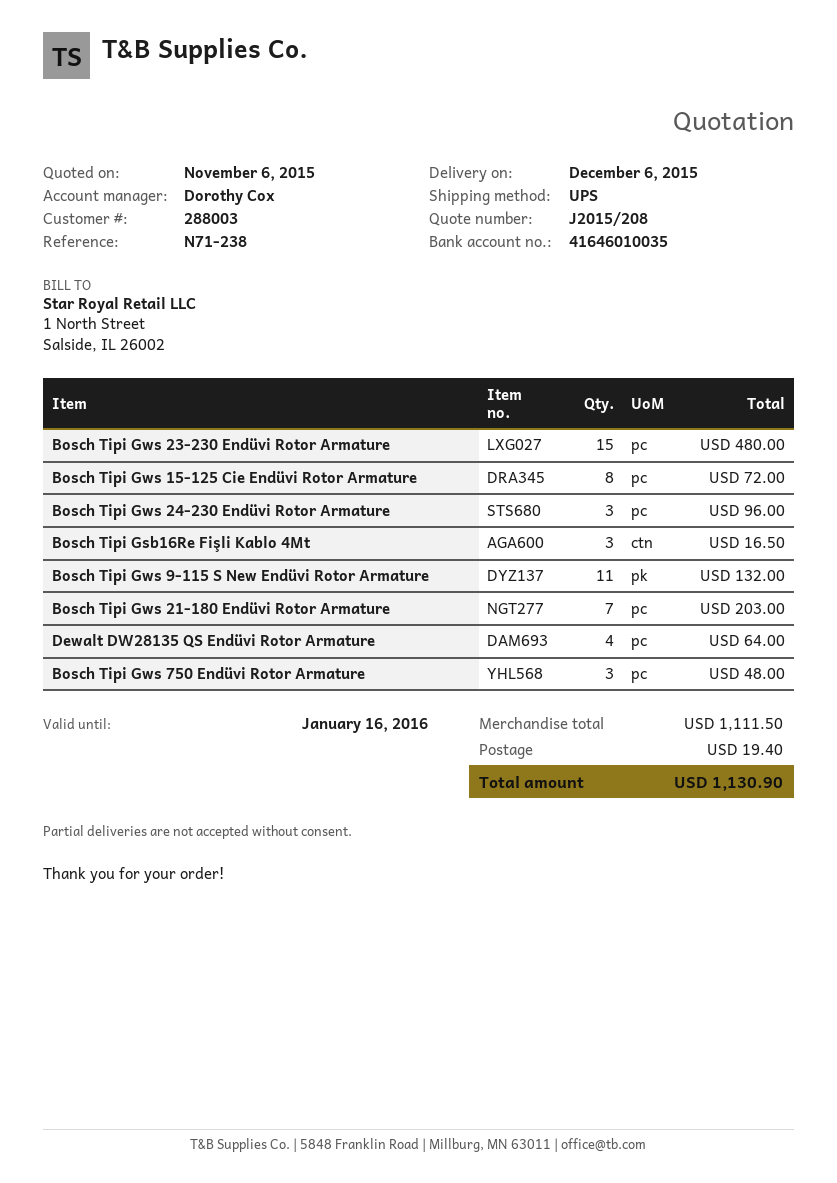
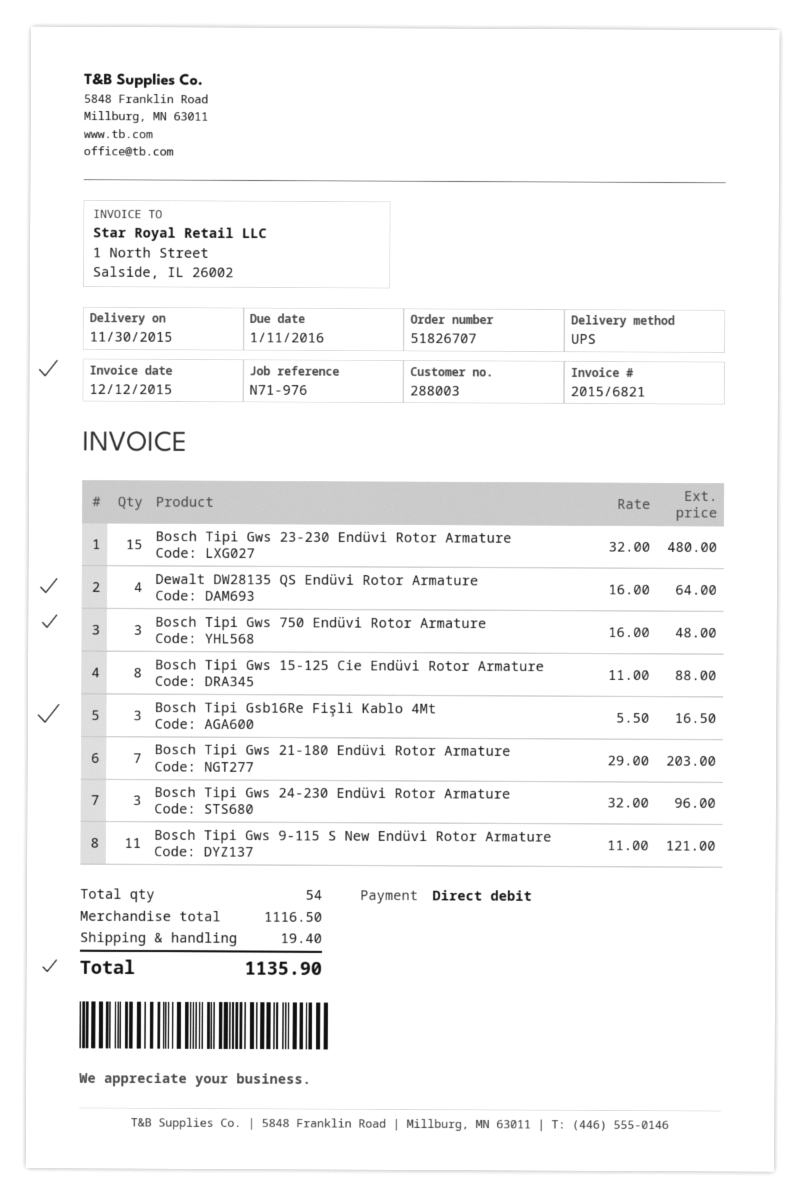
delivery date: 2015-12-06 -> 2015-11-30
reference: N71-238 -> N71-976
Bosch Tipi Gws 15-125 Cie Endüvi Rotor Armature: 8 for 72.00 -> 8 for 88.00
Bosch Tipi Gws 9-115 S New Endüvi Rotor Armature: 11 for 132.00 -> 11 for 121.00
subtotal: 1111.50 -> 1116.50
total: 1130.90 -> 1135.90

